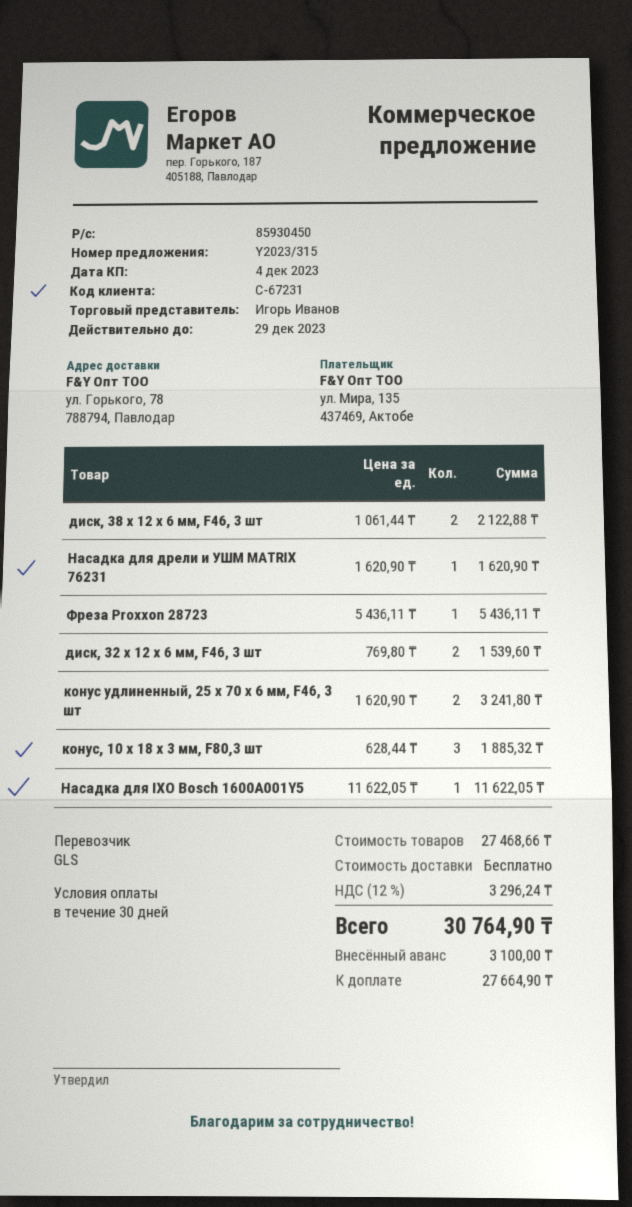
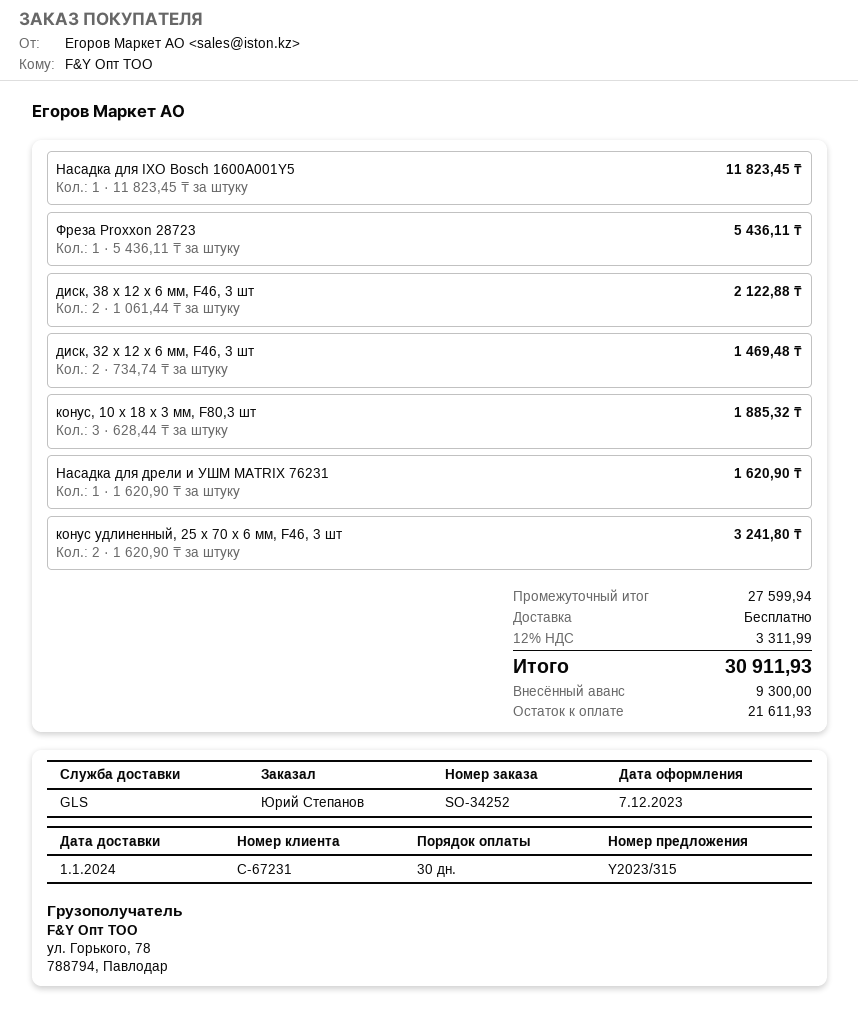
диск, 32 x 12 x 6 мм, F46, 3 шт: 2 x 769.80 = 1539.60 -> 2 x 734.74 = 1469.48
Насадка для IXO Bosch 1600A001Y5: 1 x 11622.05 = 11622.05 -> 1 x 11823.45 = 11823.45
subtotal: 27468.66 -> 27599.94
tax: 12% = 3296.24 -> 12% = 3311.99
total: 30764.90 -> 30911.93
deposit: 3100.00 -> 9300.00
balance: 27664.90 -> 21611.93

